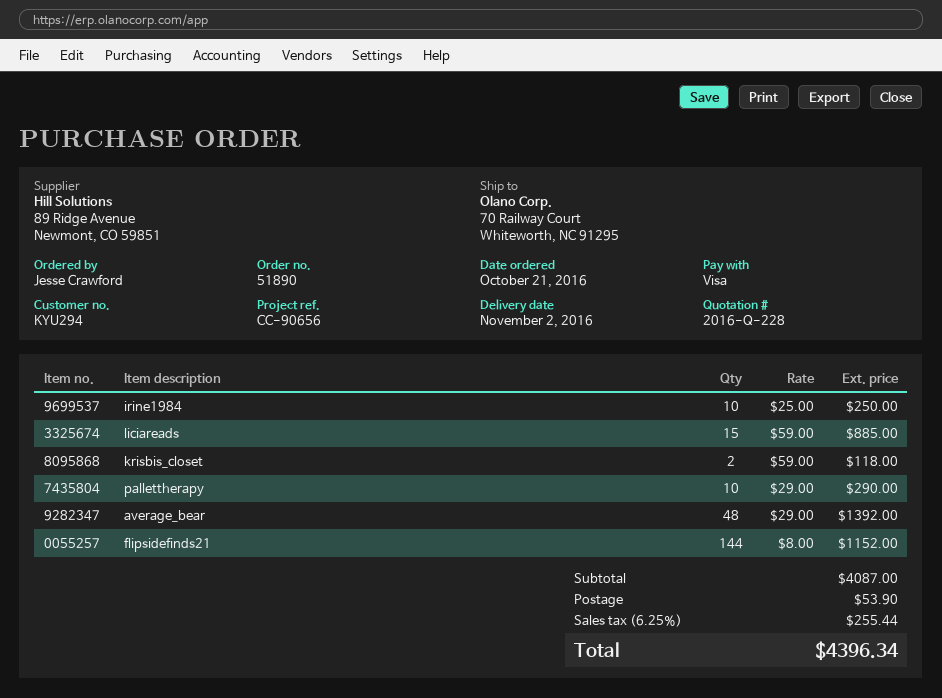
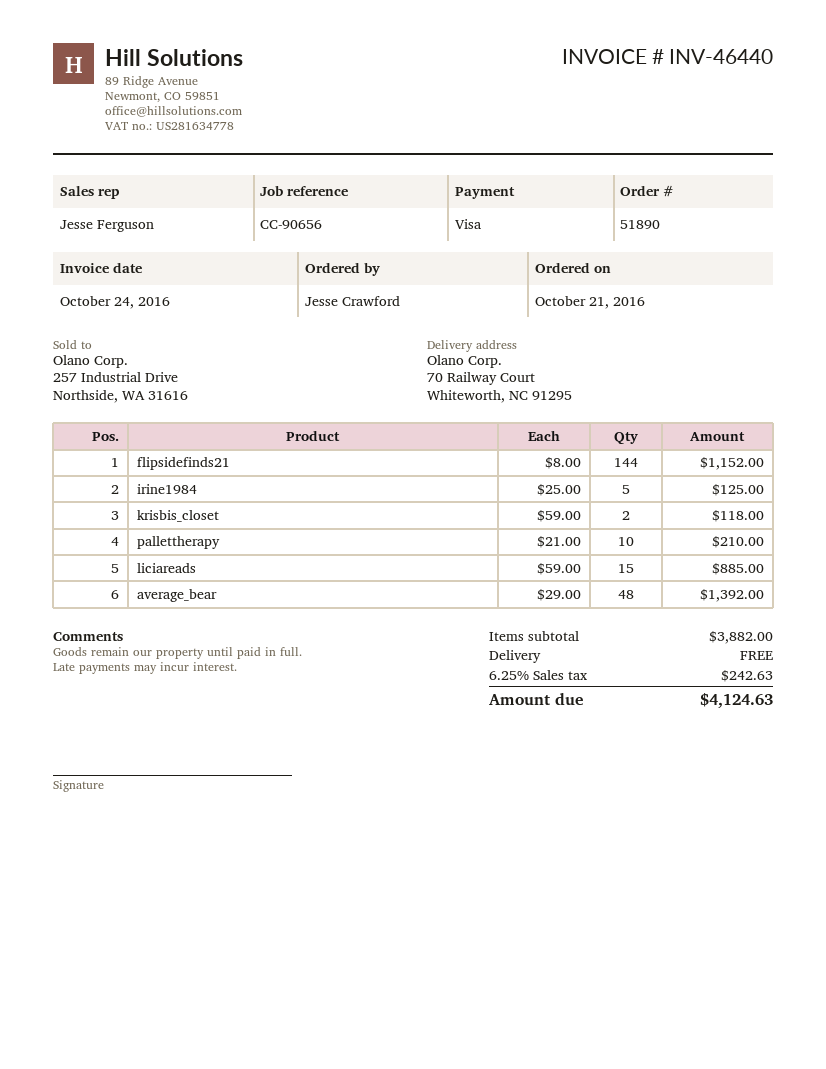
irine1984: 10 x 25.00 = 250.00 -> 5 x 25.00 = 125.00
pallettherapy: 10 x 29.00 = 290.00 -> 10 x 21.00 = 210.00
subtotal: 4087.00 -> 3882.00
shipping: 53.90 -> 0.00
tax: 6.25% = 255.44 -> 6.25% = 242.63
total: 4396.34 -> 4124.63

